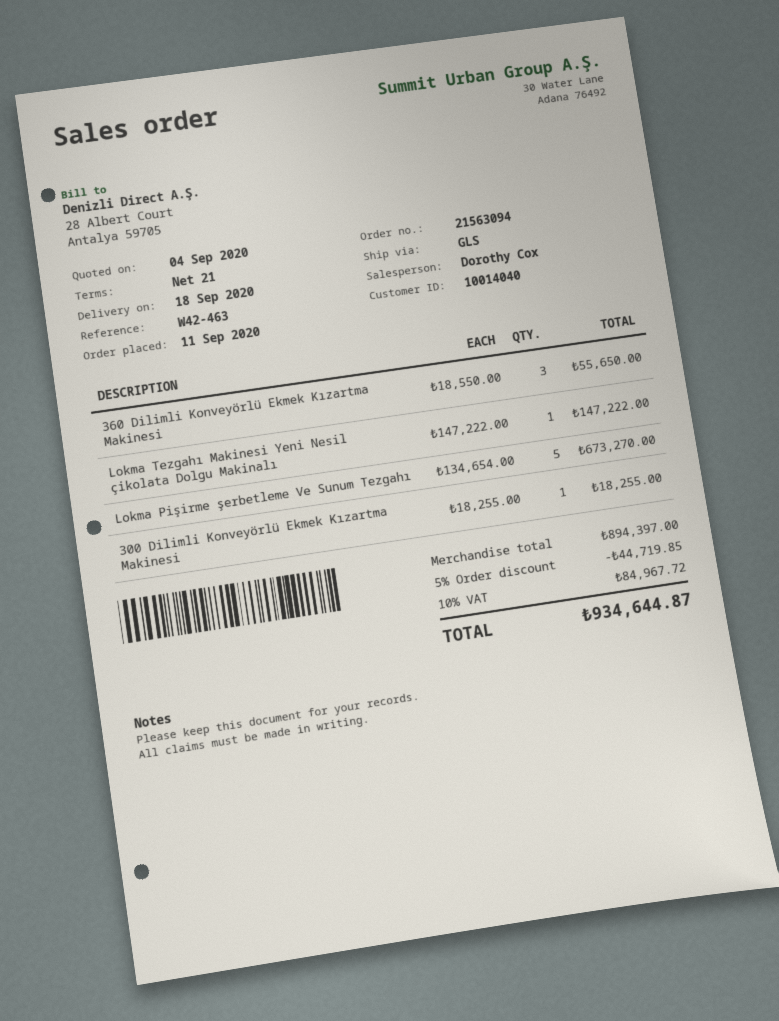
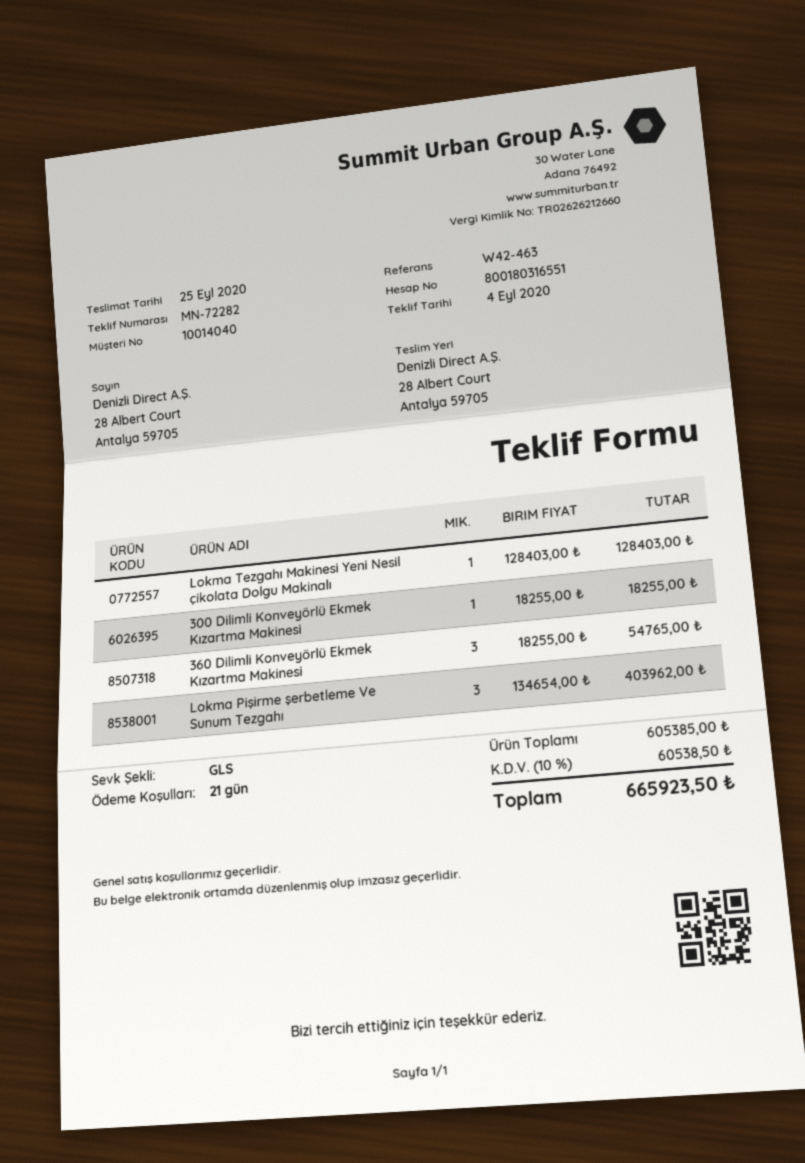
delivery date: 2020-09-18 -> 2020-09-25
360 Dilimli Konveyörlü Ekmek Kızartma Makinesi: 3 x 18550.00 = 55650.00 -> 3 x 18255.00 = 54765.00
Lokma Tezgahı Makinesi Yeni Nesil çikolata Dolgu Makinalı: 1 x 147222.00 = 147222.00 -> 1 x 128403.00 = 128403.00
Lokma Pişirme şerbetleme Ve Sunum Tezgahı: 5 x 134654.00 = 673270.00 -> 3 x 134654.00 = 403962.00
subtotal: 894397.00 -> 605385.00
discount: 5% = 44719.85 -> none
tax: 10% = 84967.72 -> 10% = 60538.50
total: 934644.87 -> 665923.50

